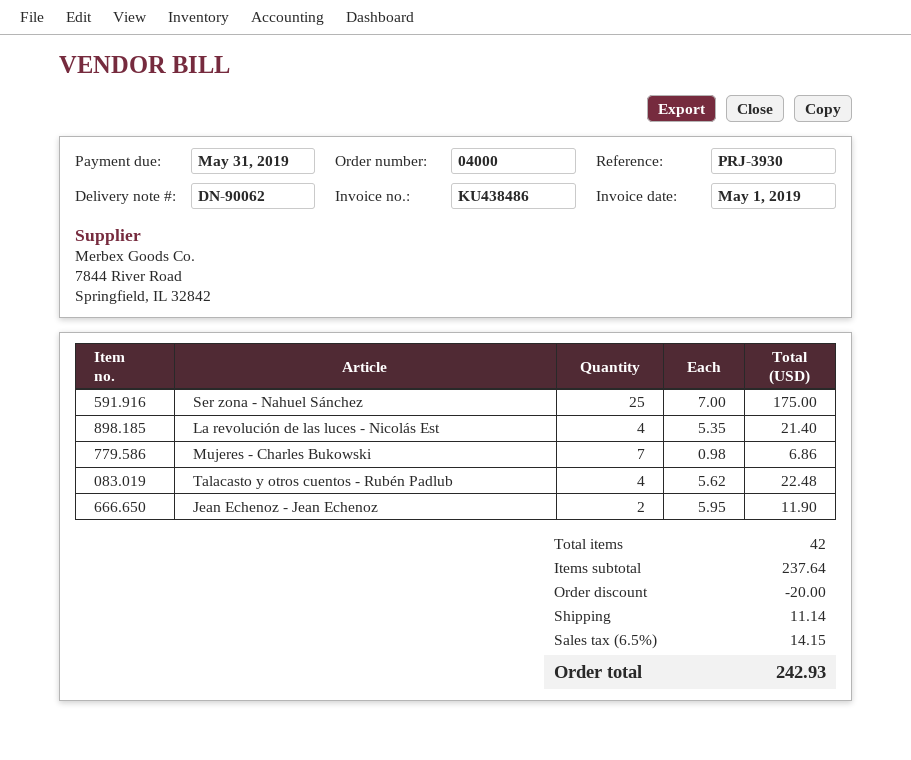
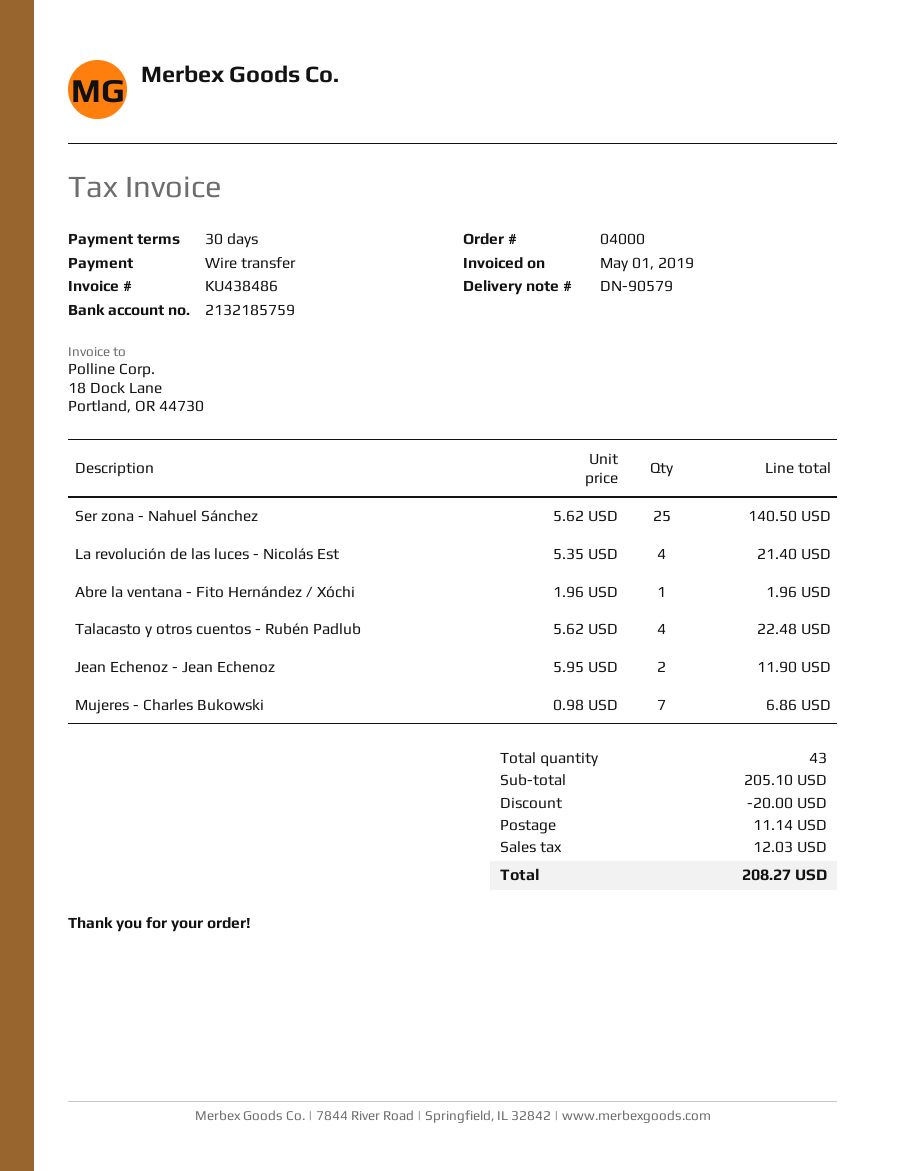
delivery note number: DN-90062 -> DN-90579
Ser zona - Nahuel Sánchez: 25 x 7.00 = 175.00 -> 25 x 5.62 = 140.50
Abre la ventana - Fito Hernández / Xóchi: none -> 1 x 1.96 = 1.96
total quantity: 42 -> 43
subtotal: 237.64 -> 205.10
tax: 14.15 -> 12.03
total: 242.93 -> 208.27

